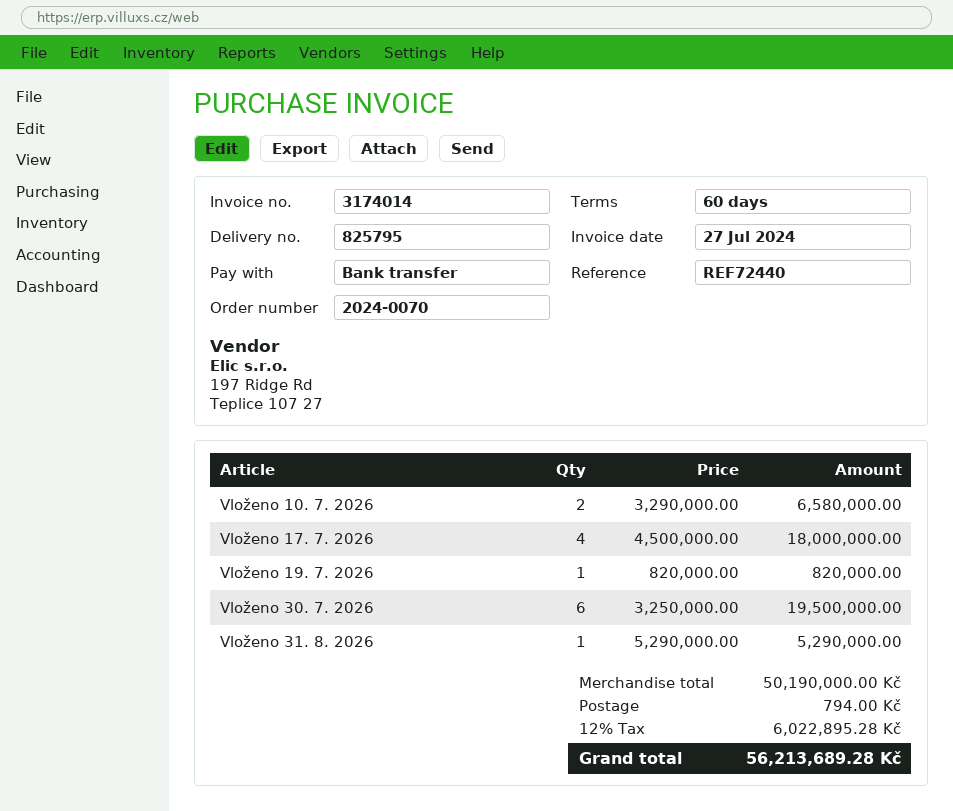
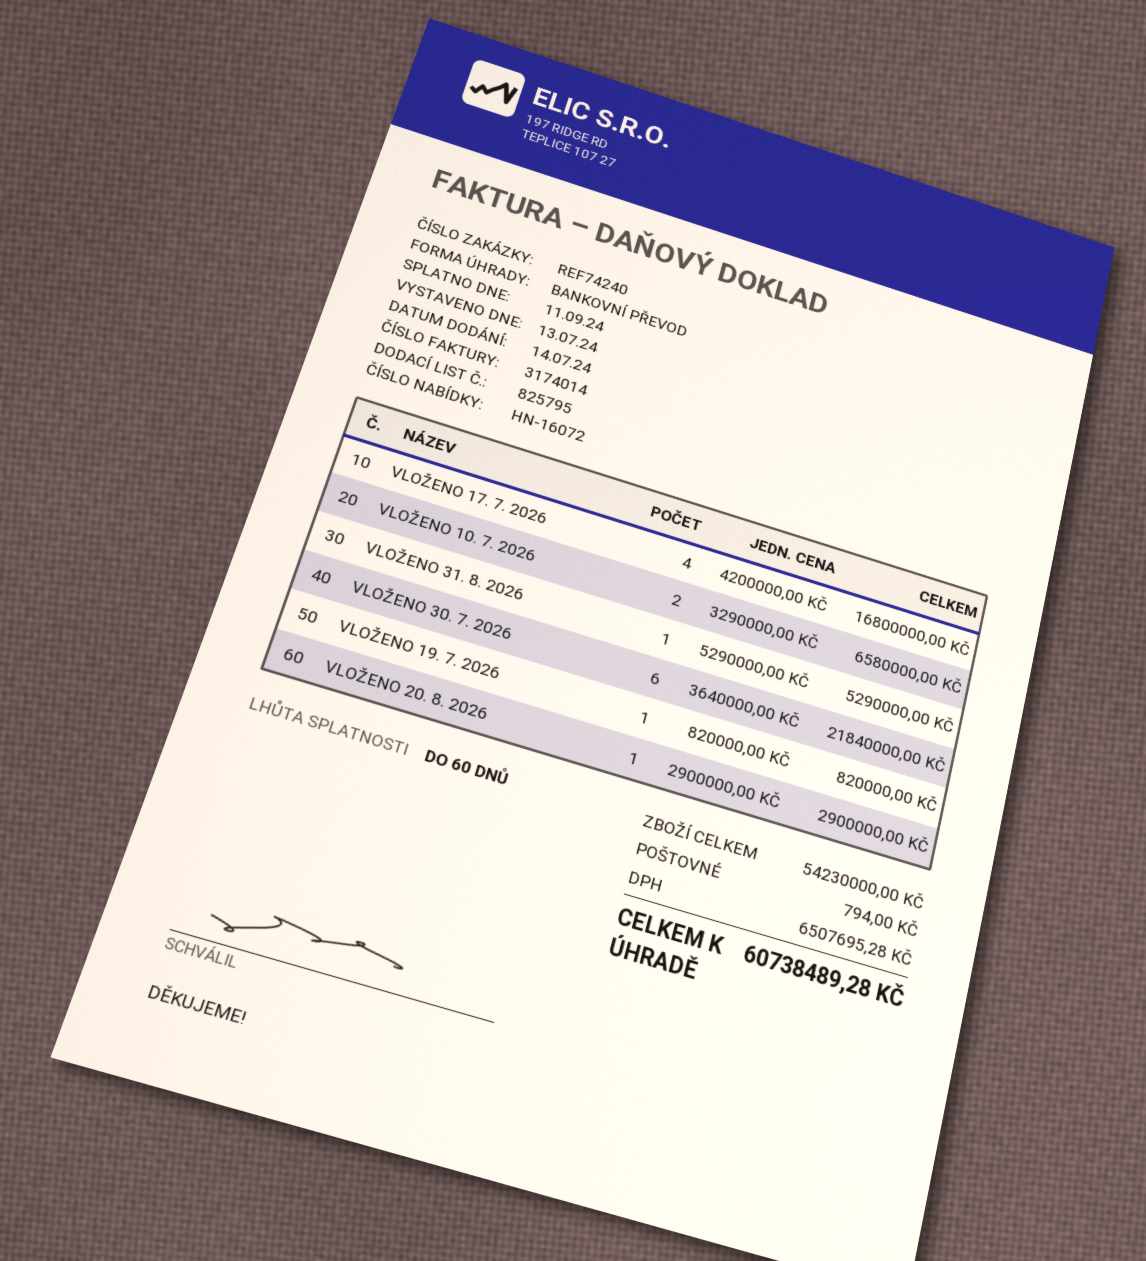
invoice date: 2024-07-27 -> 2024-07-13
reference: REF72440 -> REF74240
Vloženo 17. 7. 2026: 4 x 4500000.00 = 18000000.00 -> 4 x 4200000.00 = 16800000.00
Vloženo 30. 7. 2026: 6 x 3250000.00 = 19500000.00 -> 6 x 3640000.00 = 21840000.00
VLOŽENO 20. 8. 2026: none -> 1 x 2900000.00 = 2900000.00
subtotal: 50190000.00 -> 54230000.00
tax: 6022895.28 -> 6507695.28
total: 56213689.28 -> 60738489.28

